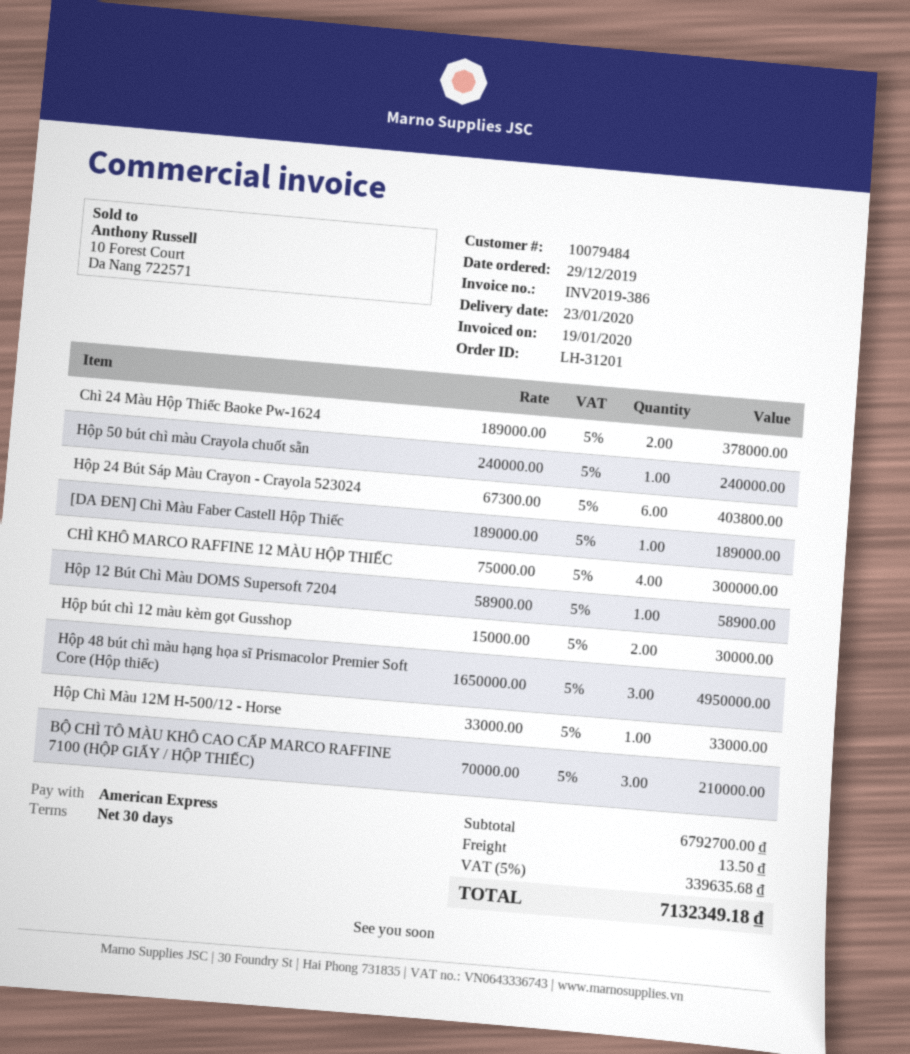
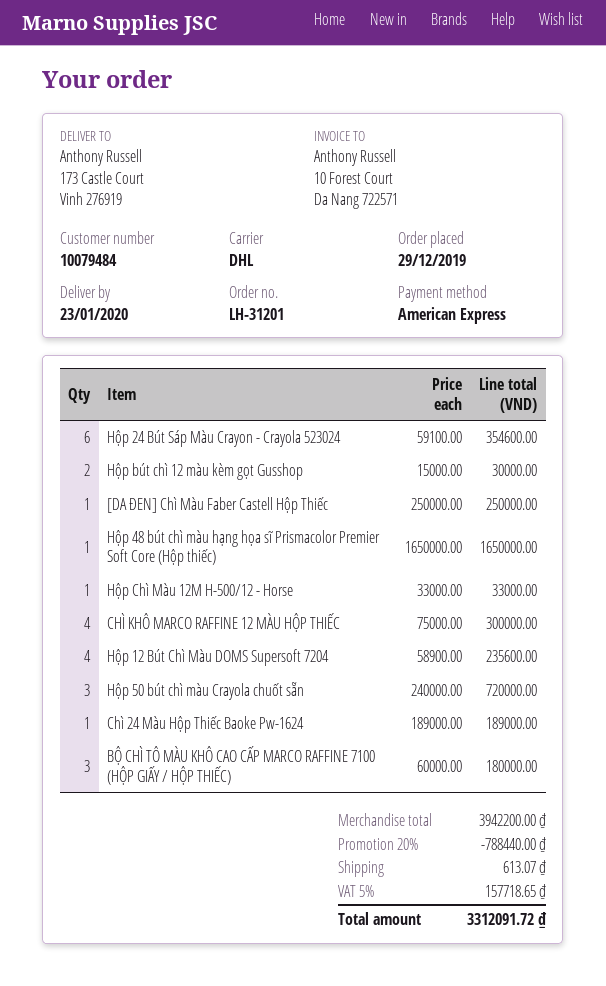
Chì 24 Màu Hộp Thiếc Baoke Pw-1624: 2 x 189000.00 = 378000.00 -> 1 x 189000.00 = 189000.00
Hộp 50 bút chì màu Crayola chuốt sẵn: 1 x 240000.00 = 240000.00 -> 3 x 240000.00 = 720000.00
Hộp 24 Bút Sáp Màu Crayon - Crayola 523024: 6 x 67300.00 = 403800.00 -> 6 x 59100.00 = 354600.00
[DA ĐEN] Chì Màu Faber Castell Hộp Thiếc: 1 x 189000.00 = 189000.00 -> 1 x 250000.00 = 250000.00
Hộp 12 Bút Chì Màu DOMS Supersoft 7204: 1 x 58900.00 = 58900.00 -> 4 x 58900.00 = 235600.00
Hộp 48 bút chì màu hạng họa sĩ Prismacolor Premier Soft Core (Hộp thiếc): 3 x 1650000.00 = 4950000.00 -> 1 x 1650000.00 = 1650000.00
BỘ CHÌ TÔ MÀU KHÔ CAO CẤP MARCO RAFFINE 7100 (HỘP GIẤY / HỘP THIẾC): 3 x 70000.00 = 210000.00 -> 3 x 60000.00 = 180000.00
subtotal: 6792700.00 -> 3942200.00
discount: none -> 20% = 788440.00
shipping: 13.50 -> 613.07
tax: 5% = 339635.68 -> 5% = 157718.65
total: 7132349.18 -> 3312091.72

